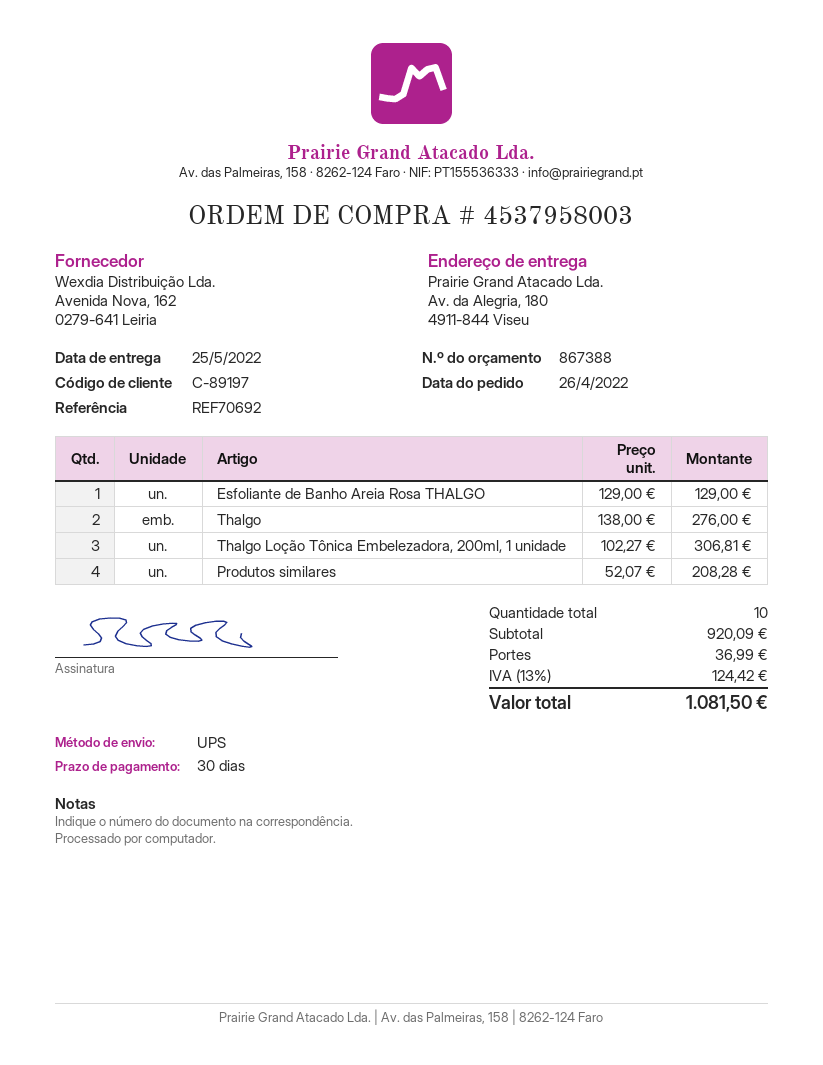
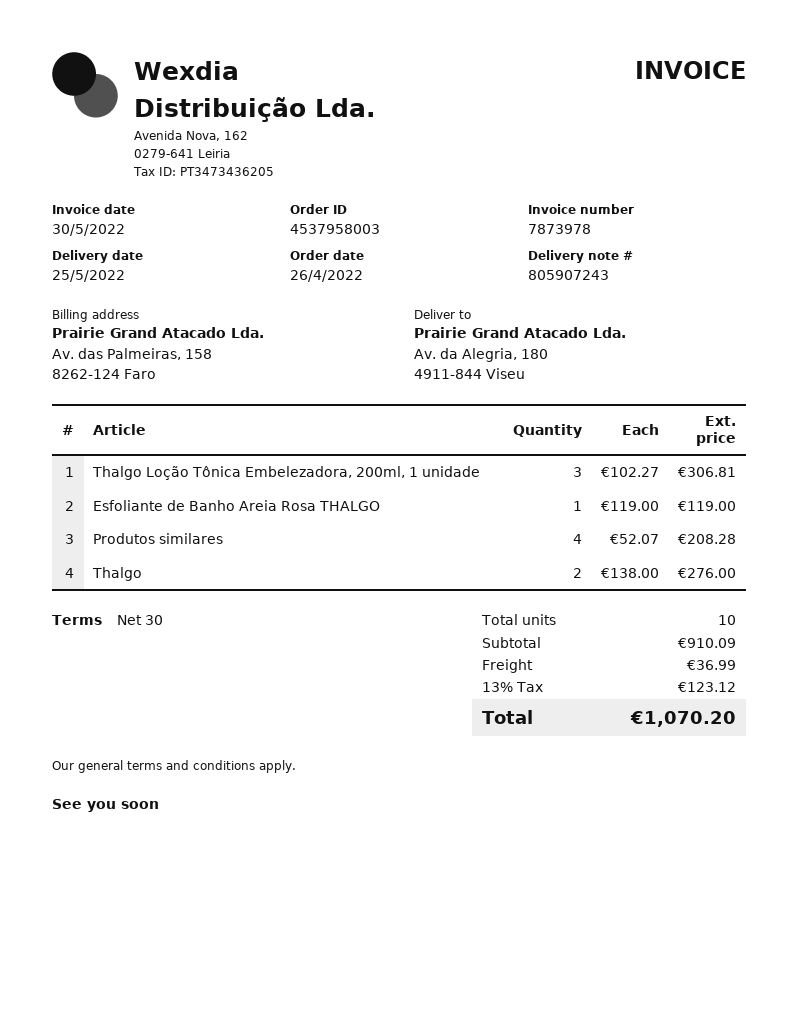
Esfoliante de Banho Areia Rosa THALGO: 1 x 129.00 = 129.00 -> 1 x 119.00 = 119.00
subtotal: 920.09 -> 910.09
tax: 13% = 124.42 -> 13% = 123.12
total: 1081.50 -> 1070.20

